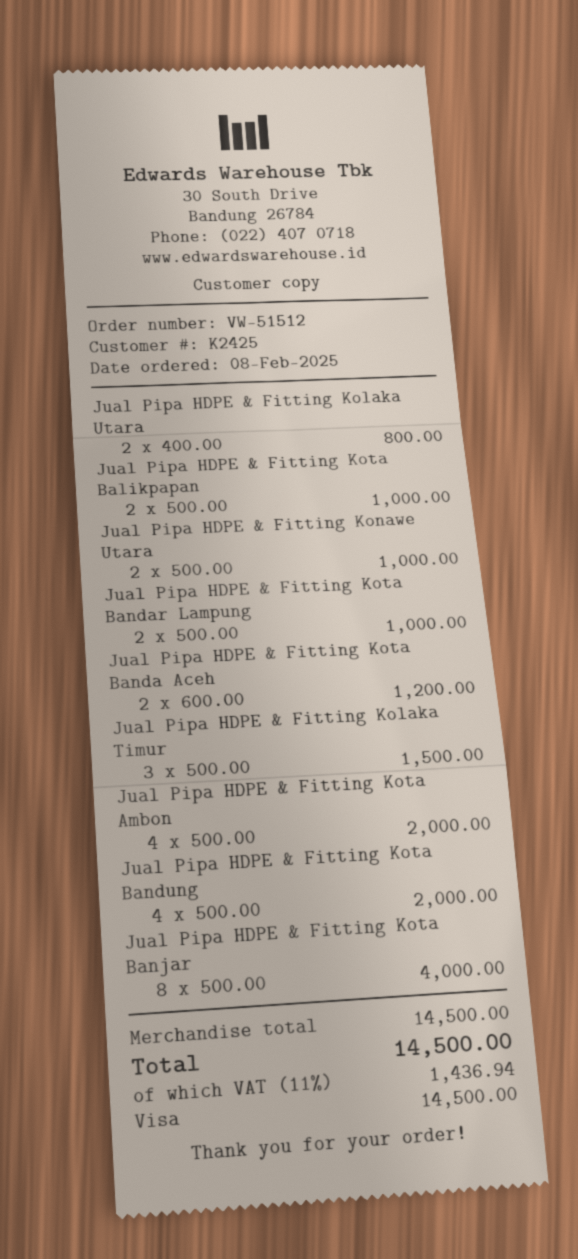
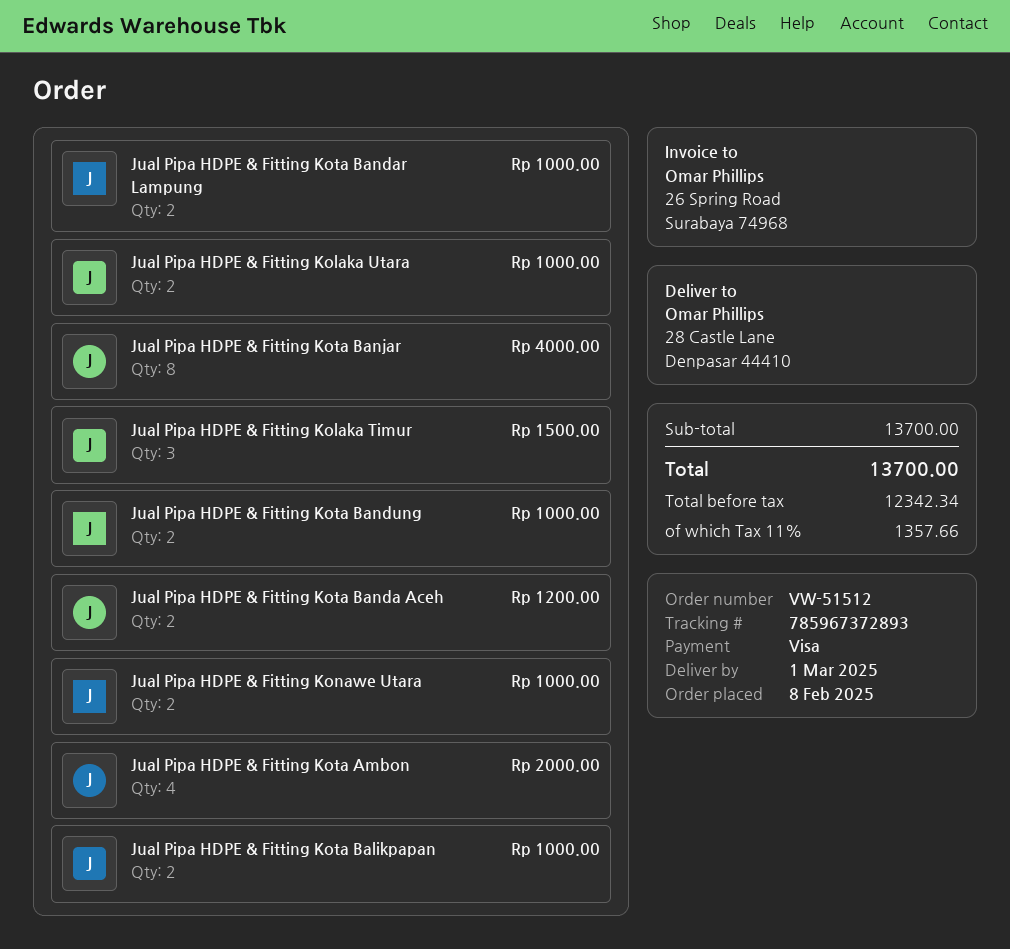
Jual Pipa HDPE & Fitting Kolaka Utara: 2 for 800.00 -> 2 for 1000.00
Jual Pipa HDPE & Fitting Kota Bandung: 4 for 2000.00 -> 2 for 1000.00
subtotal: 14500.00 -> 13700.00
tax: 11% = 1436.94 -> 11% = 1357.66
total: 14500.00 -> 13700.00

